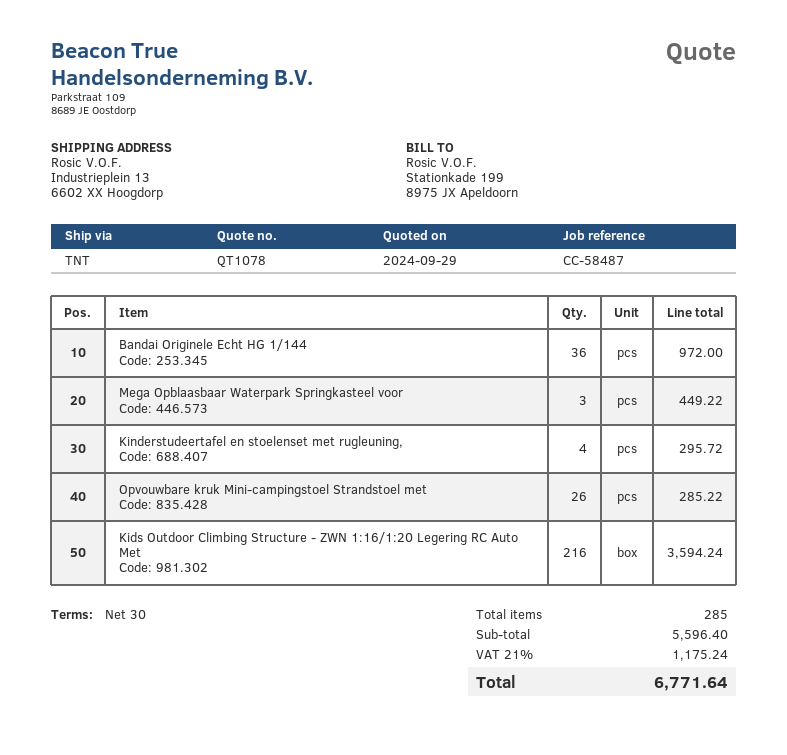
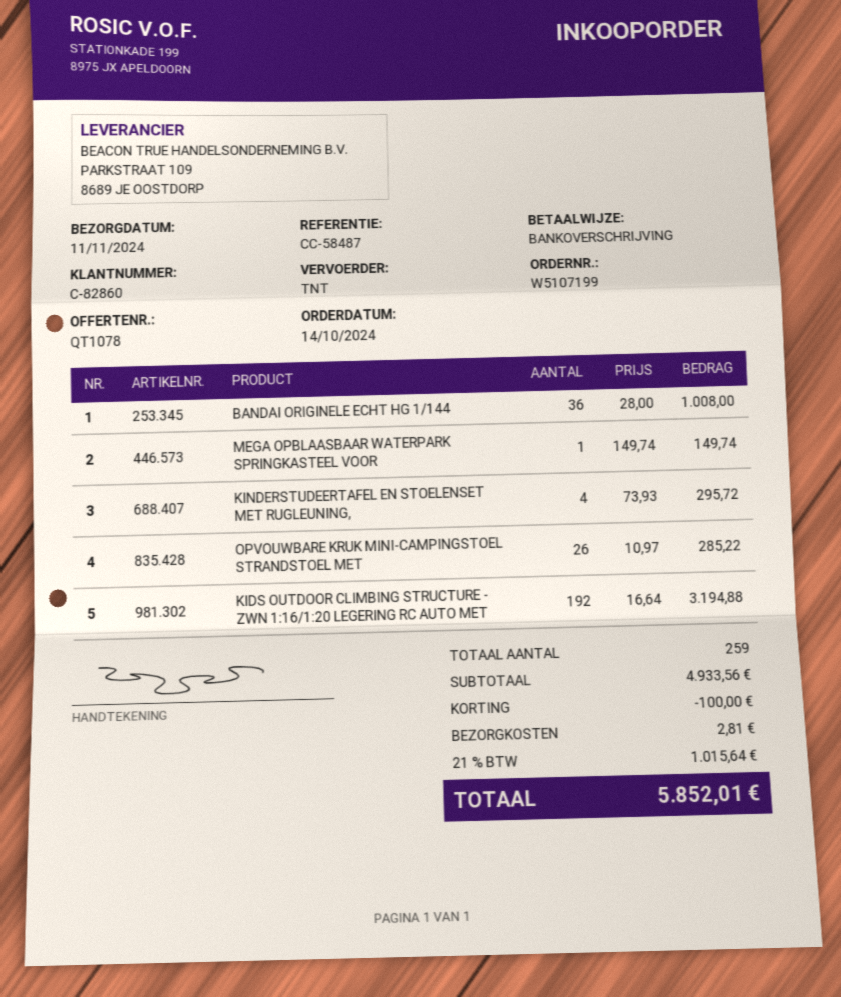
Bandai Originele Echt HG 1/144: 36 for 972.00 -> 36 for 1008.00
Mega Opblaasbaar Waterpark Springkasteel voor: 3 for 449.22 -> 1 for 149.74
Kids Outdoor Climbing Structure - ZWN 1:16/1:20 Legering RC Auto Met: 216 for 3594.24 -> 192 for 3194.88
total quantity: 285 -> 259
subtotal: 5596.40 -> 4933.56
discount: none -> 100.00
shipping: none -> 2.81
tax: 21% = 1175.24 -> 21% = 1015.64
total: 6771.64 -> 5852.01

